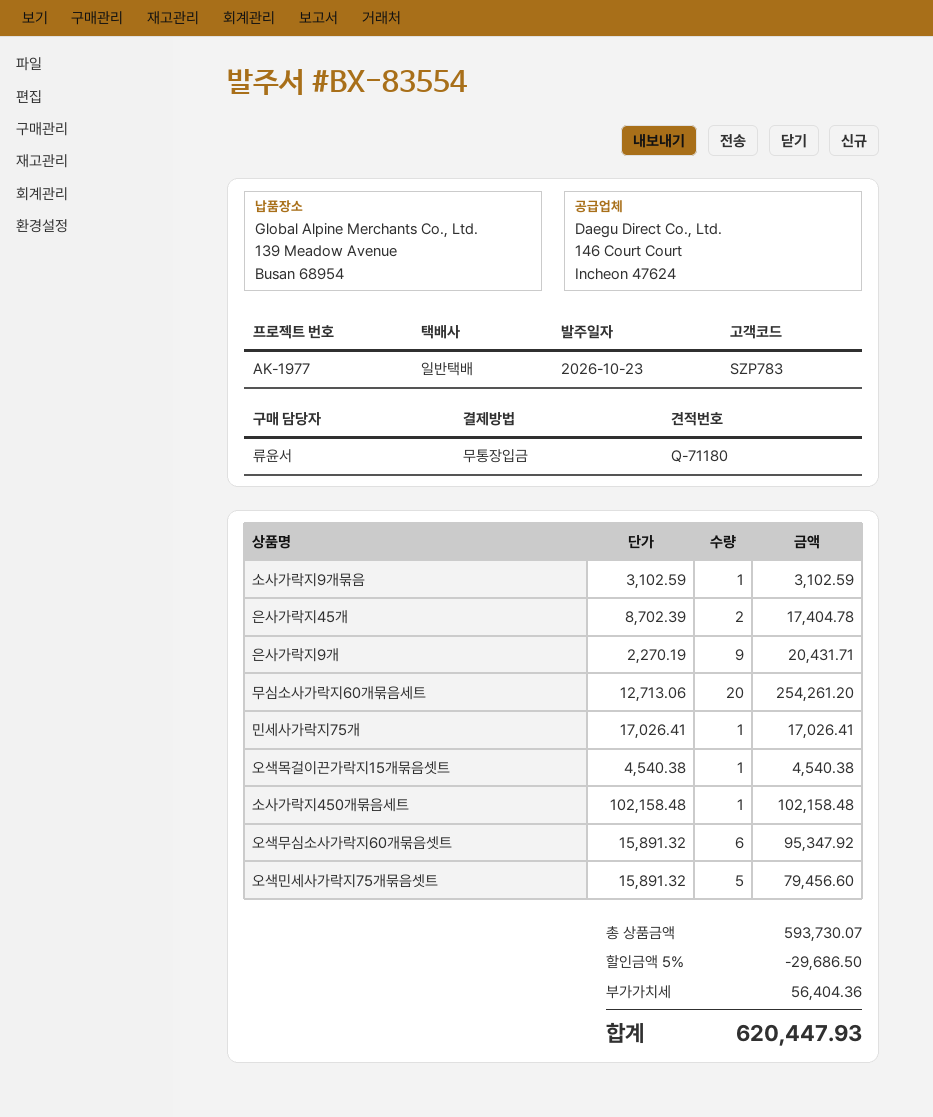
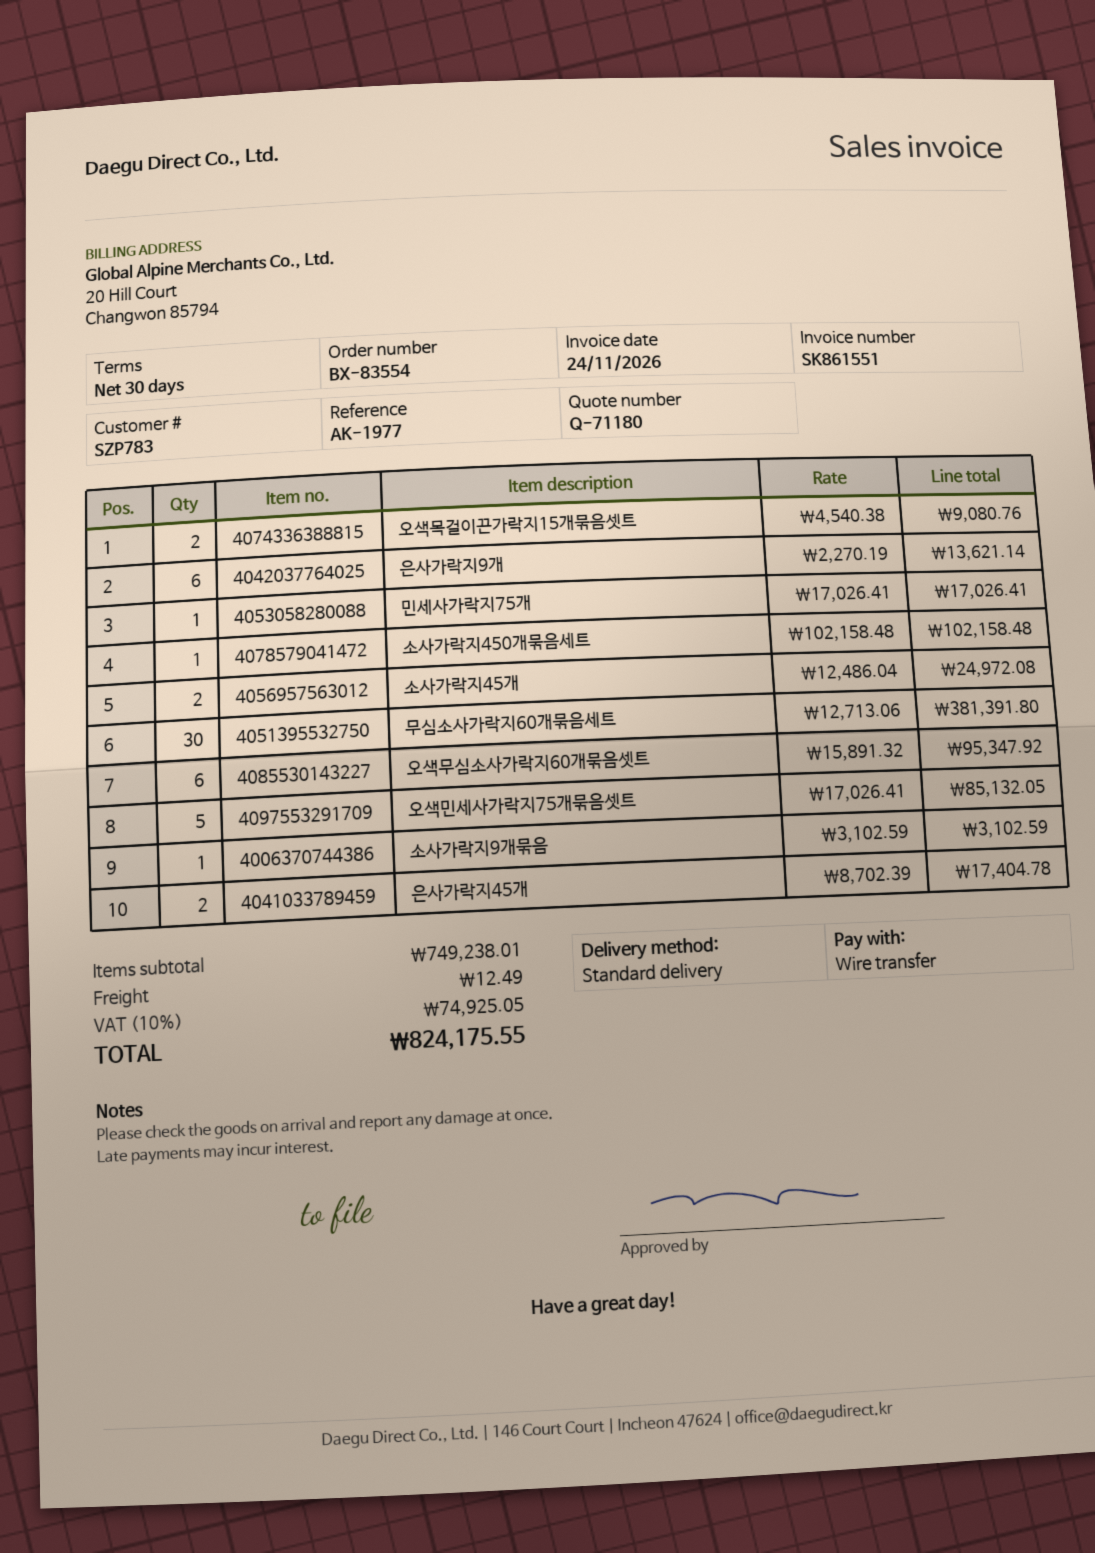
은사가락지9개: 9 x 2270.19 = 20431.71 -> 6 x 2270.19 = 13621.14
무심소사가락지60개묶음세트: 20 x 12713.06 = 254261.20 -> 30 x 12713.06 = 381391.80
오색목걸이끈가락지15개묶음셋트: 1 x 4540.38 = 4540.38 -> 2 x 4540.38 = 9080.76
오색민세사가락지75개묶음셋트: 5 x 15891.32 = 79456.60 -> 5 x 17026.41 = 85132.05
소사가락지45개: none -> 2 x 12486.04 = 24972.08
subtotal: 593730.07 -> 749238.01
discount: 5% = 29686.50 -> none
shipping: none -> 12.49
tax: 56404.36 -> 74925.05
total: 620447.93 -> 824175.55

